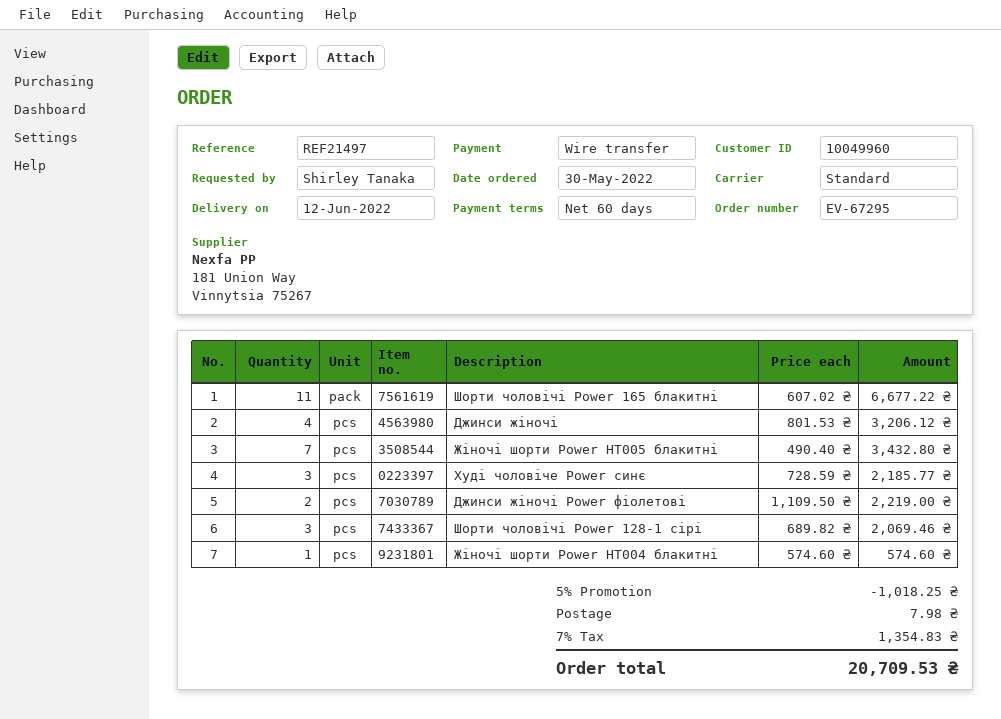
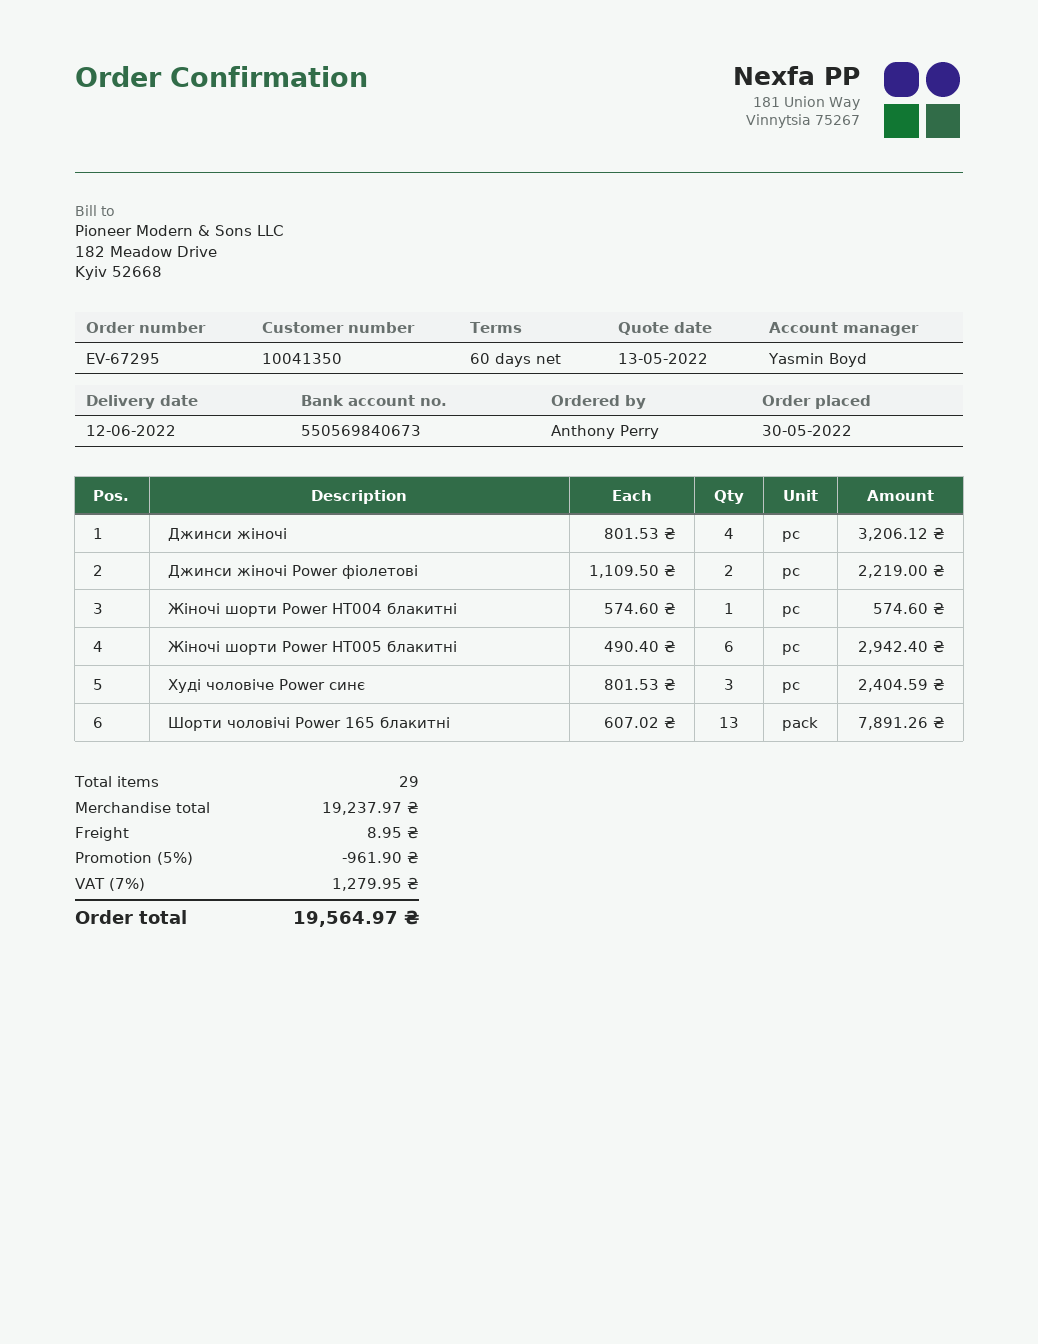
customer number: 10049960 -> 10041350
ordered by: Shirley Tanaka -> Anthony Perry
Шорти чоловічі Power 165 блакитні: 11 x 607.02 = 6677.22 -> 13 x 607.02 = 7891.26
Жіночі шорти Power HT005 блакитні: 7 x 490.40 = 3432.80 -> 6 x 490.40 = 2942.40
Худі чоловіче Power синє: 3 x 728.59 = 2185.77 -> 3 x 801.53 = 2404.59
Шорти чоловічі Power 128-1 сірі: 3 x 689.82 = 2069.46 -> none
discount: 5% = 1018.25 -> 5% = 961.90
shipping: 7.98 -> 8.95
tax: 7% = 1354.83 -> 7% = 1279.95
total: 20709.53 -> 19564.97

